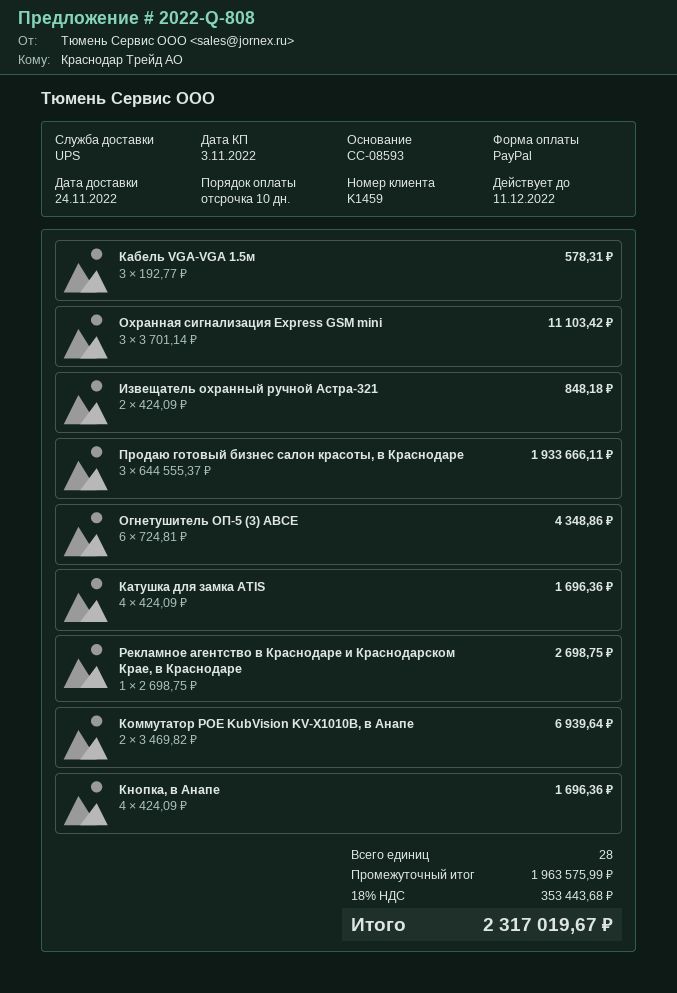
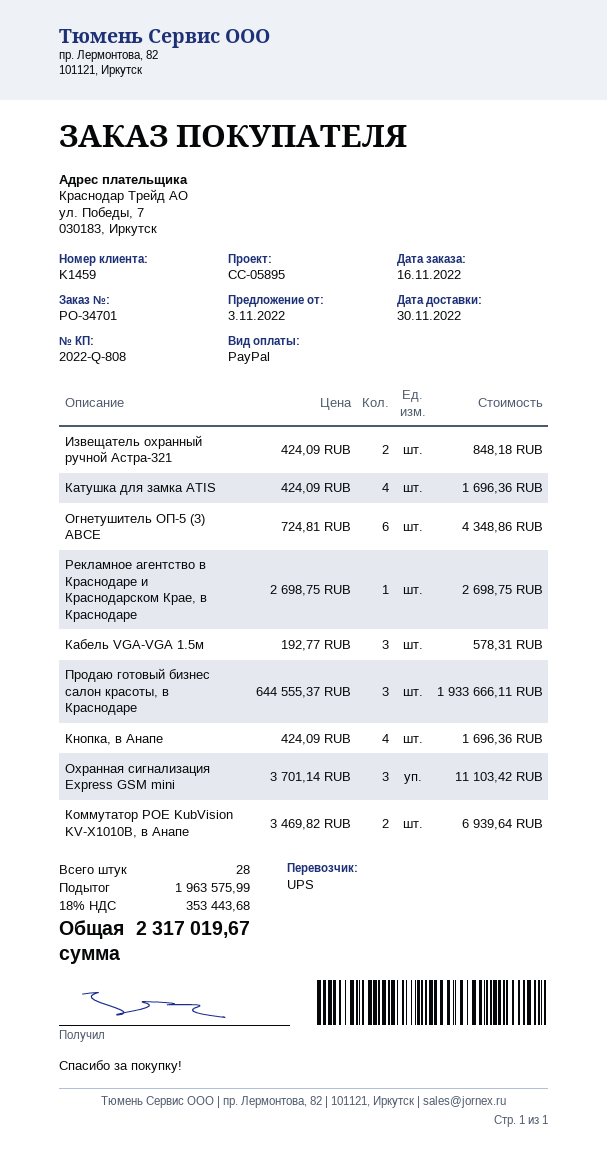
delivery date: 2022-11-24 -> 2022-11-30
reference: CC-08593 -> CC-05895

